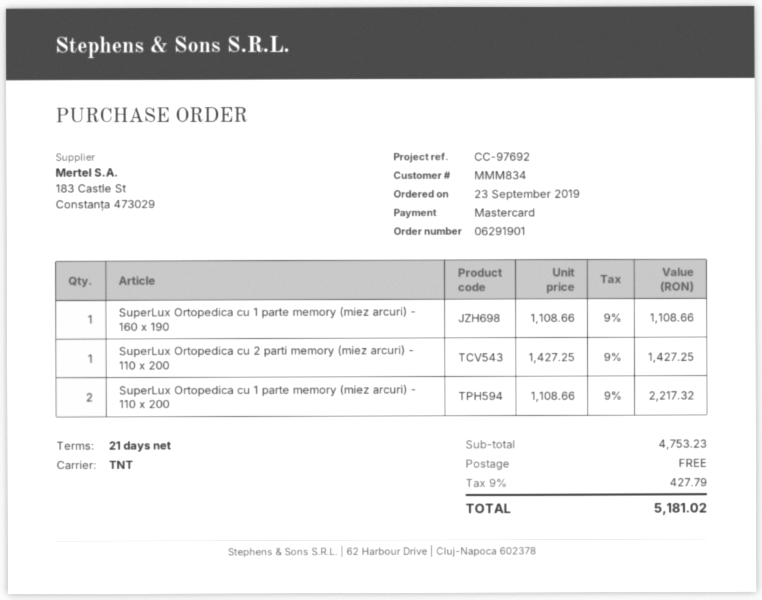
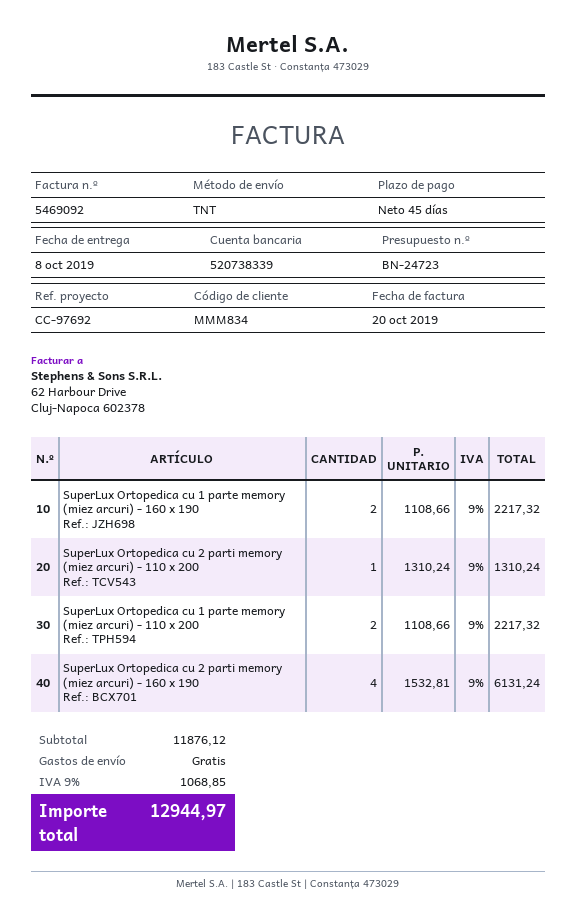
payment terms: 21 days -> 45 days
SuperLux Ortopedica cu 1 parte memory (miez arcuri) - 160 x 190: 1 x 1108.66 = 1108.66 -> 2 x 1108.66 = 2217.32
SuperLux Ortopedica cu 2 parti memory (miez arcuri) - 110 x 200: 1 x 1427.25 = 1427.25 -> 1 x 1310.24 = 1310.24
SuperLux Ortopedica cu 2 parti memory (miez arcuri) - 160 x 190: none -> 4 x 1532.81 = 6131.24
subtotal: 4753.23 -> 11876.12
tax: 9% = 427.79 -> 9% = 1068.85
total: 5181.02 -> 12944.97

